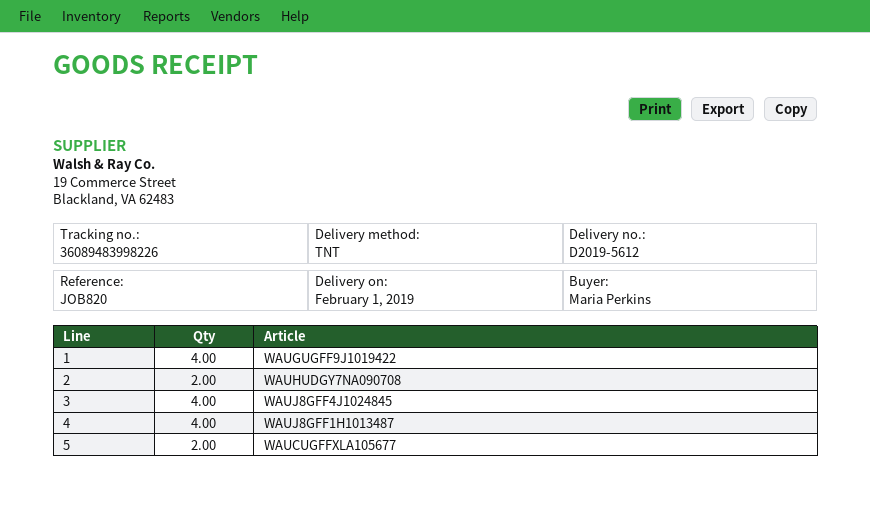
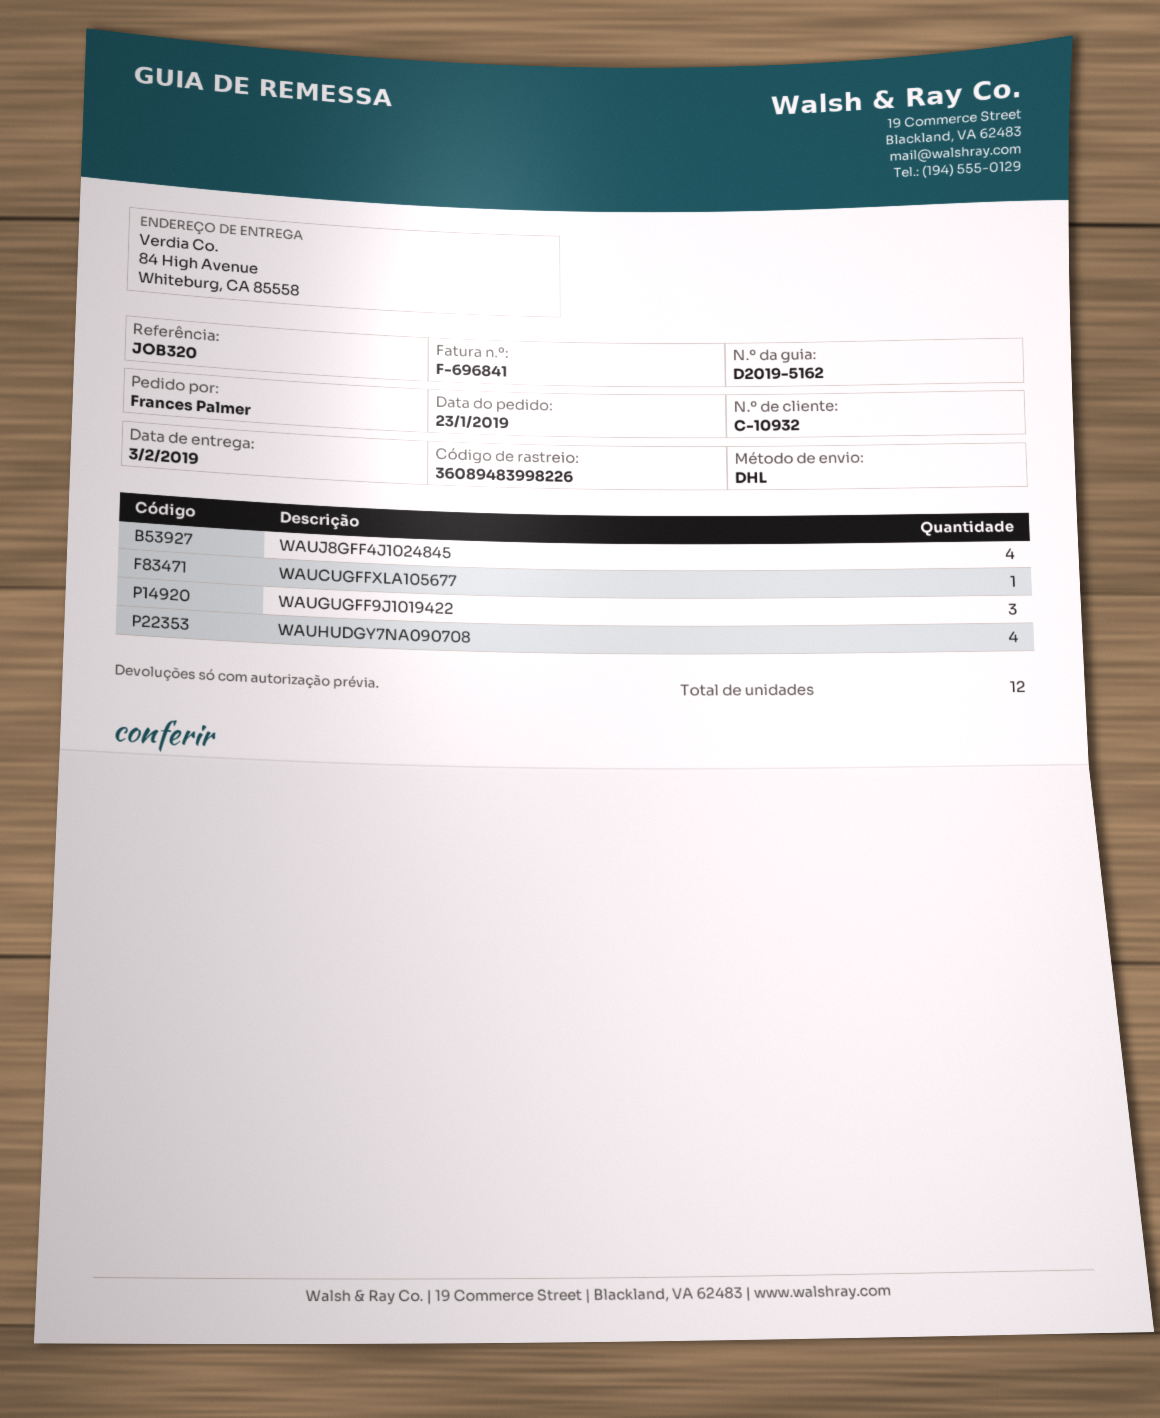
delivery note number: D2019-5612 -> D2019-5162
delivery date: 2019-02-01 -> 2019-02-03
reference: JOB820 -> JOB320
ordered by: Maria Perkins -> Frances Palmer
shipping method: TNT -> DHL
WAUGUGFF9J1019422: 4 -> 3
WAUHUDGY7NA090708: 2 -> 4
WAUJ8GFF1H1013487: 4 -> none
WAUCUGFFXLA105677: 2 -> 1

